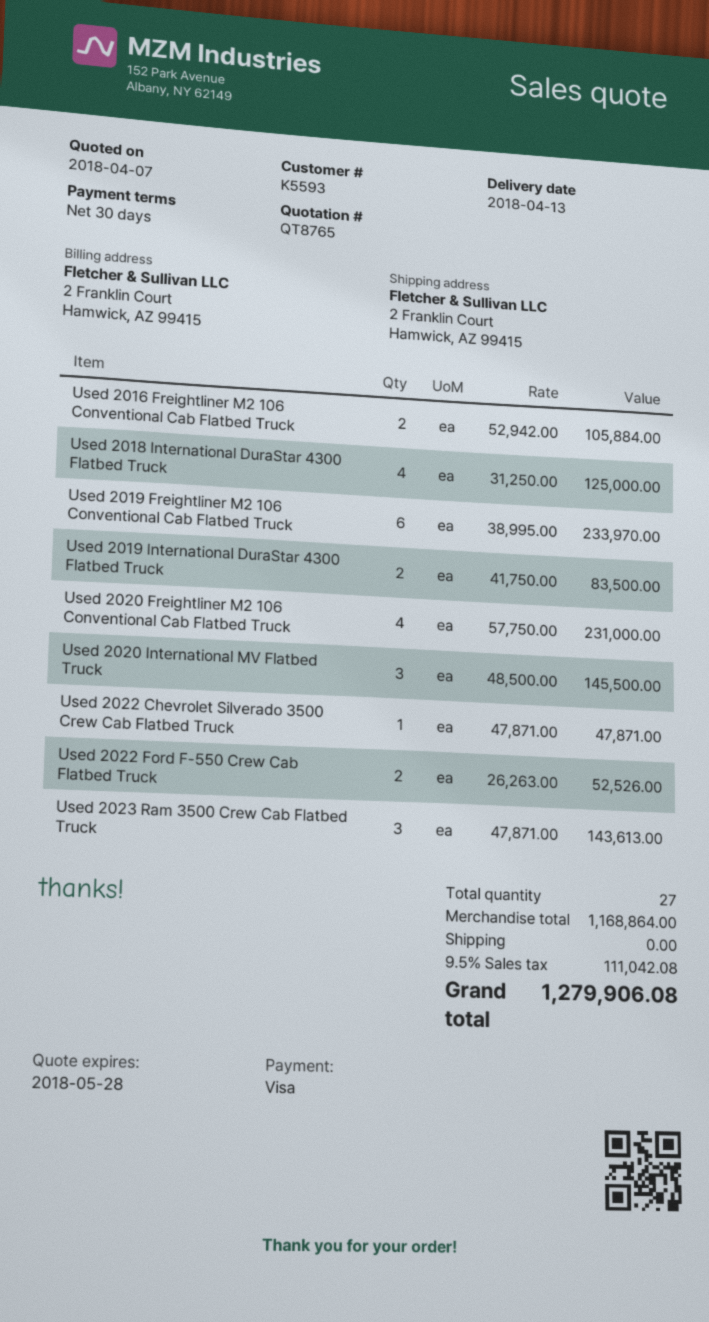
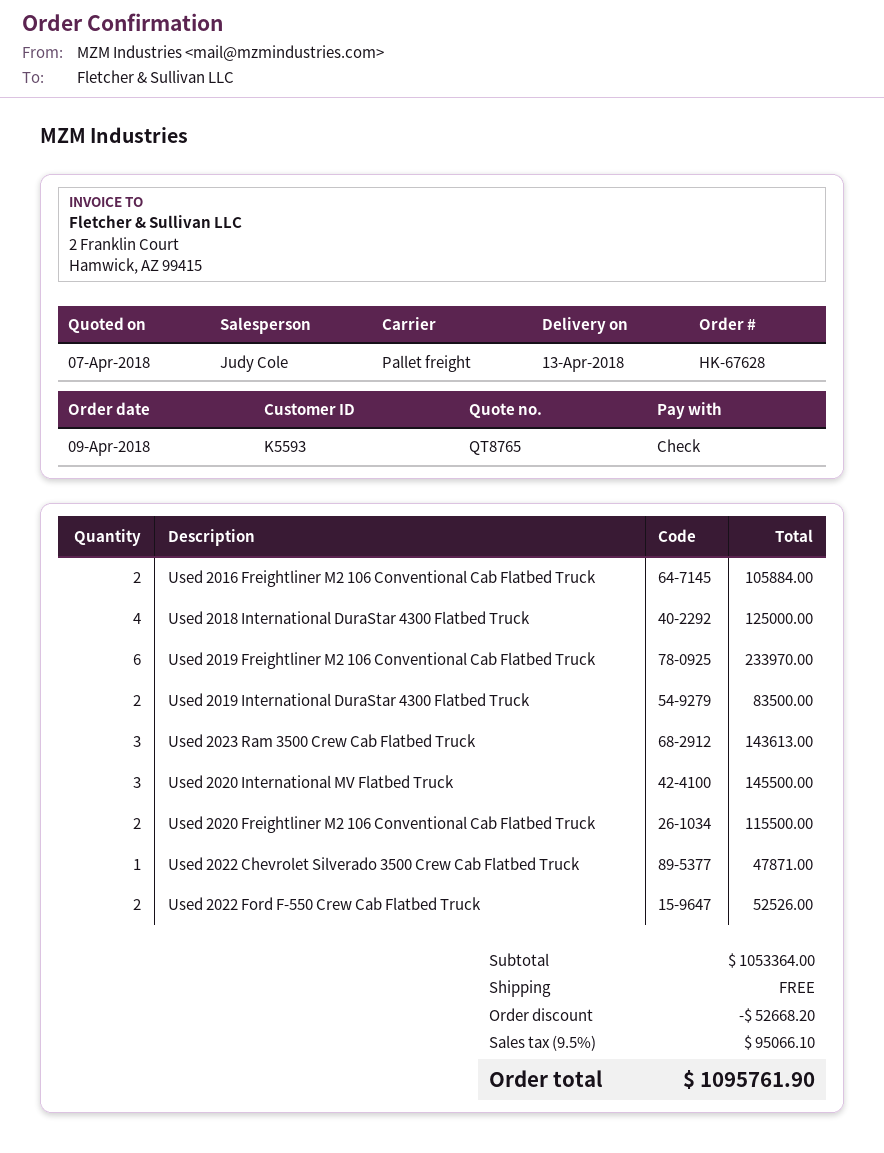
payment method: Visa -> cheque
Used 2020 Freightliner M2 106 Conventional Cab Flatbed Truck: 4 for 231000.00 -> 2 for 115500.00
subtotal: 1168864.00 -> 1053364.00
discount: none -> 52668.20
tax: 9.5% = 111042.08 -> 9.5% = 95066.10
total: 1279906.08 -> 1095761.90

